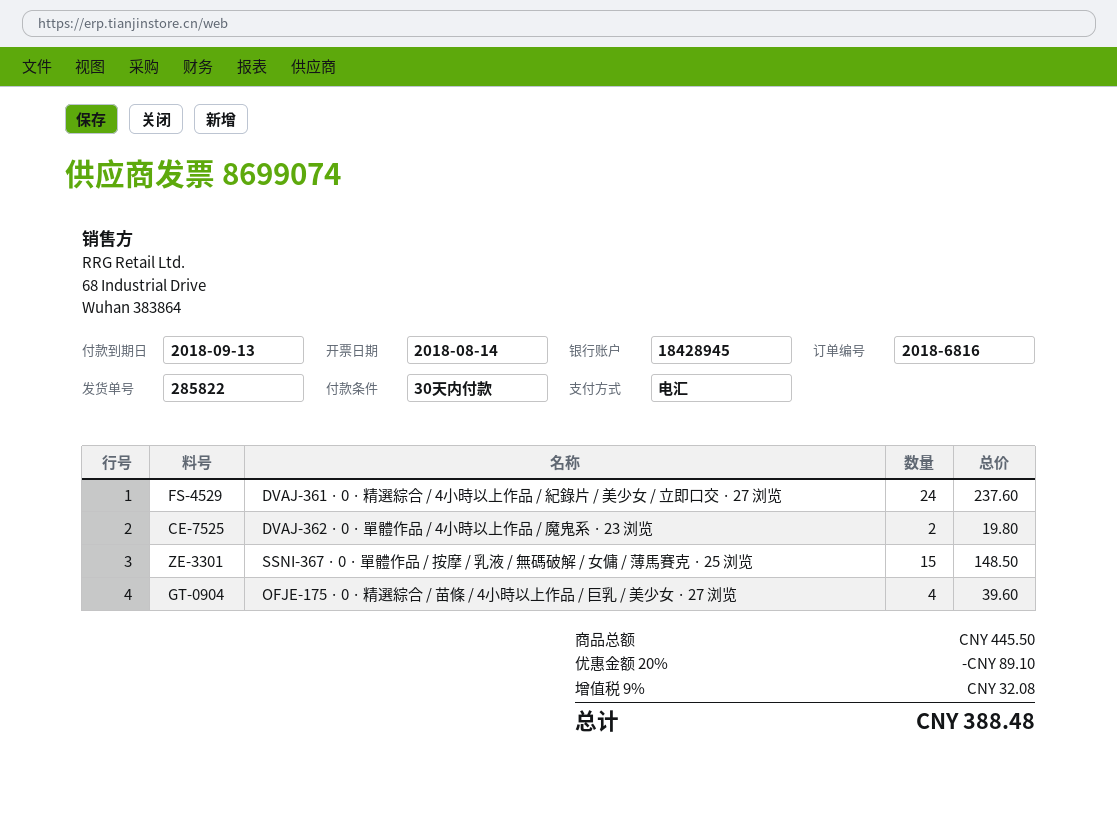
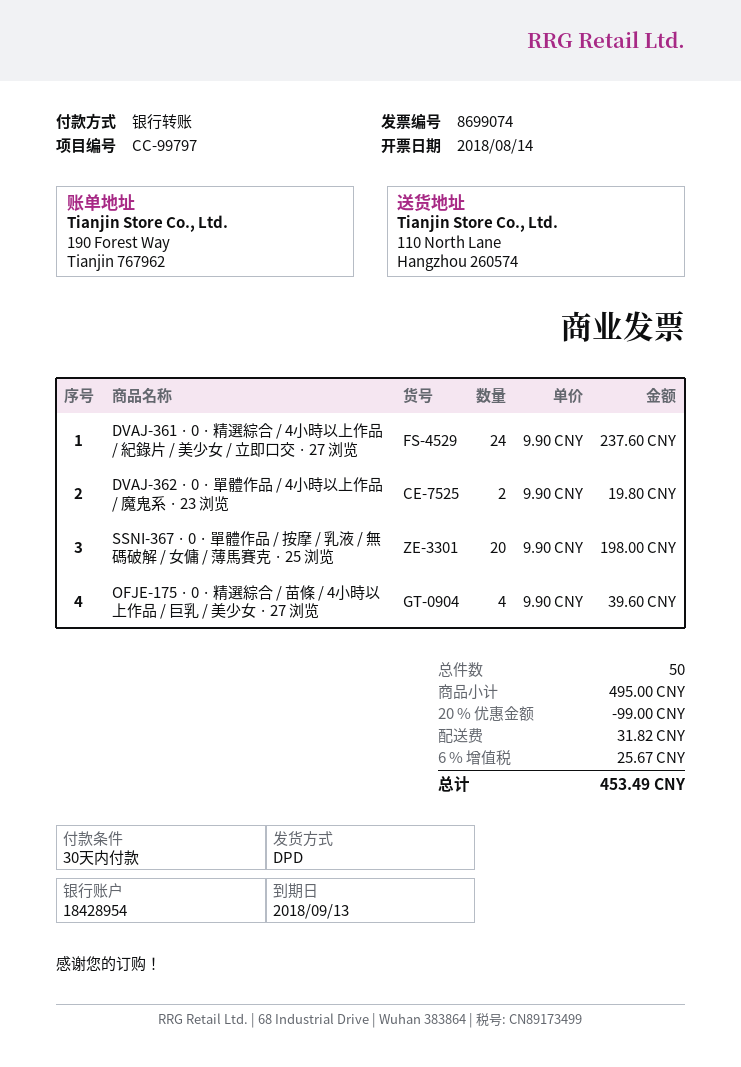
bank account: 18428945 -> 18428954
SSNI-367 · 0 · 單體作品 / 按摩 / 乳液 / 無碼破解 / 女傭 / 薄馬賽克 · 25 浏览: 15 for 148.50 -> 20 for 198.00
subtotal: 445.50 -> 495.00
discount: 20% = 89.10 -> 20% = 99.00
shipping: none -> 31.82
tax: 9% = 32.08 -> 6% = 25.67
total: 388.48 -> 453.49

